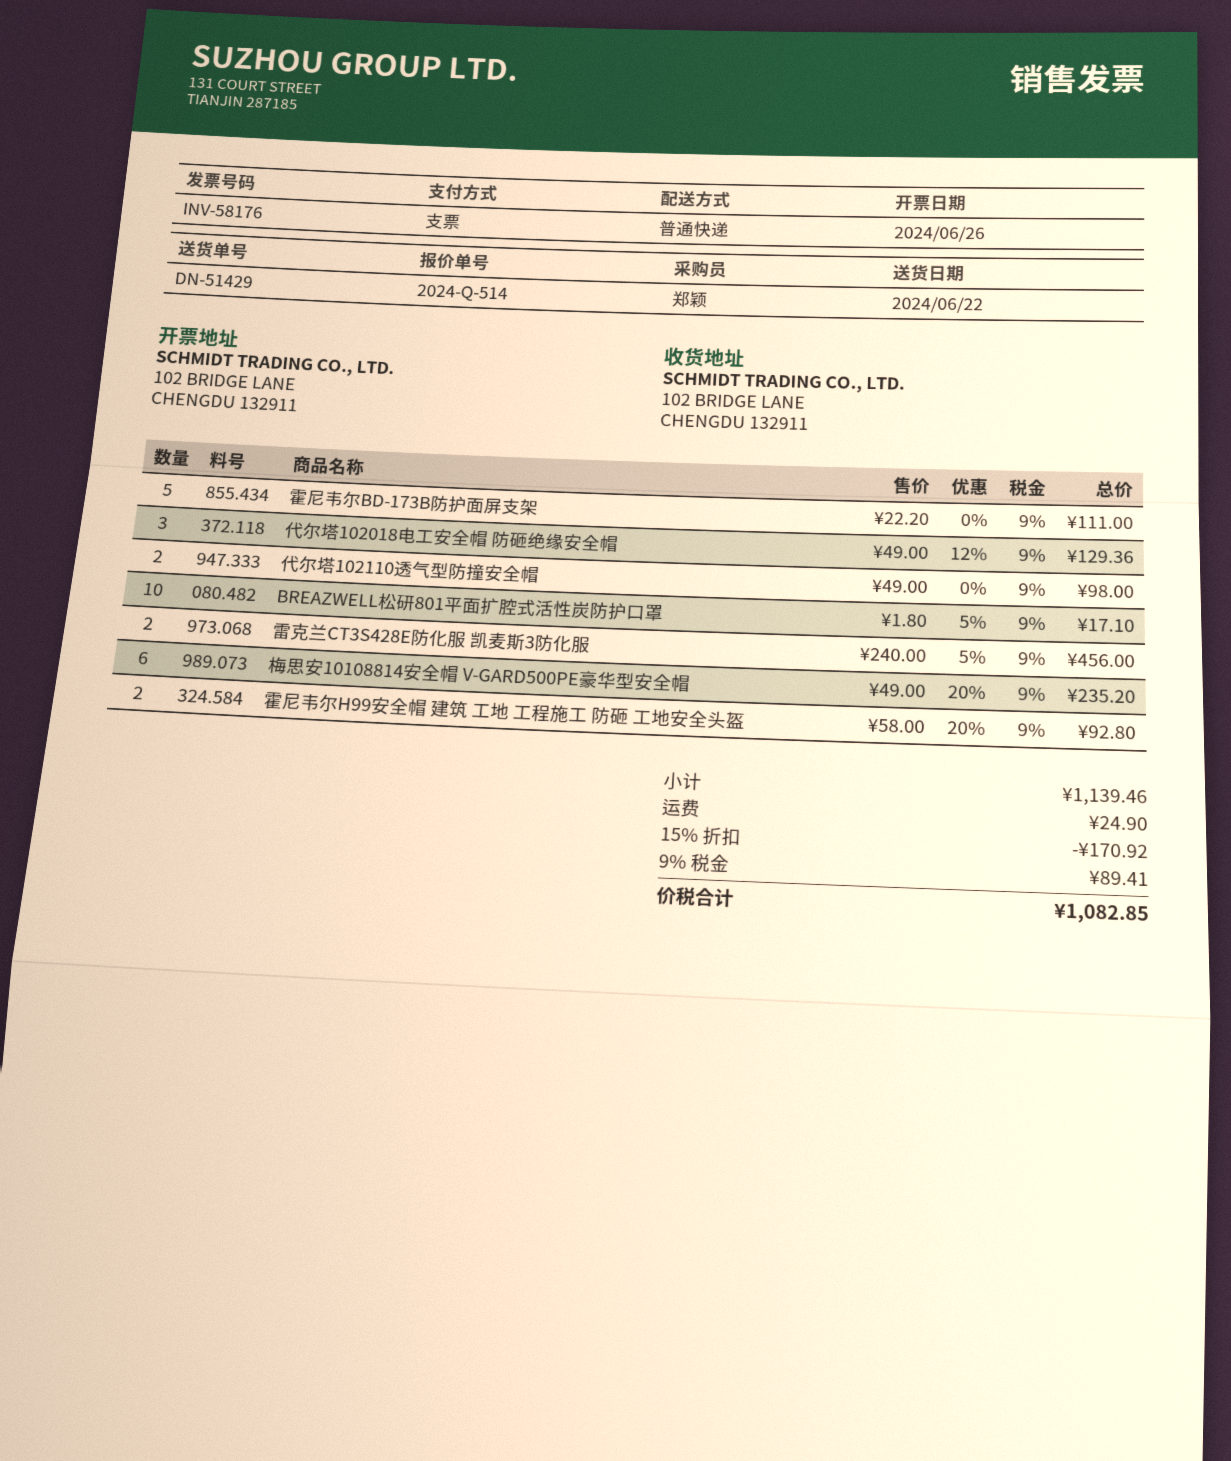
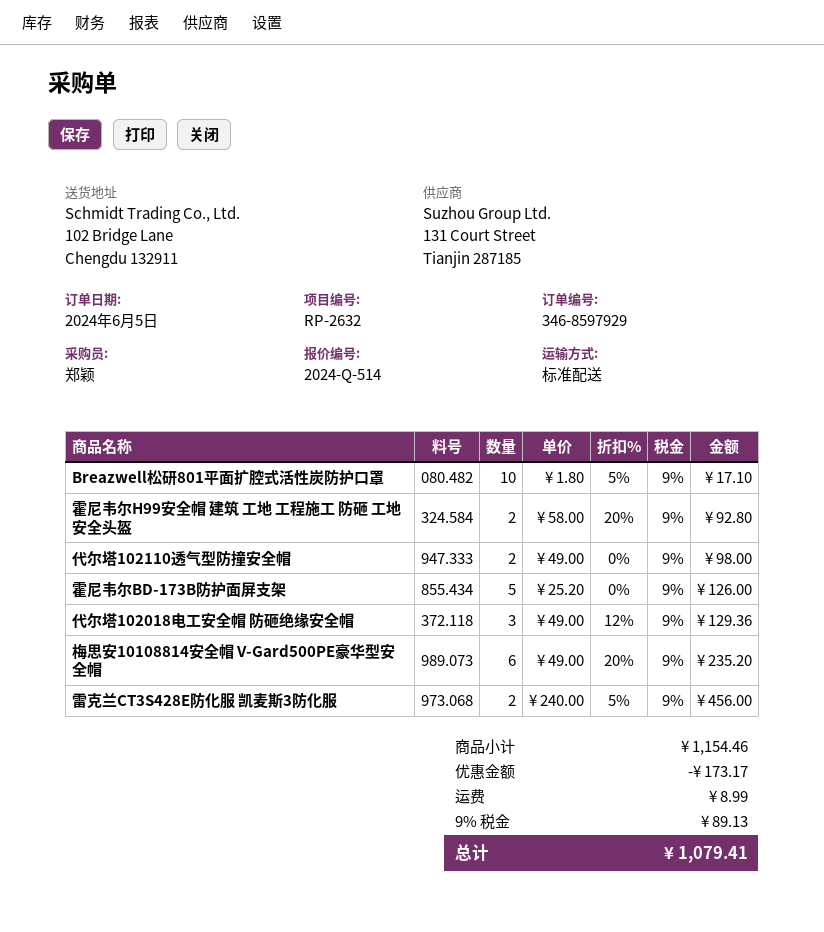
霍尼韦尔BD-173B防护面屏支架: 5 x 22.20 = 111.00 -> 5 x 25.20 = 126.00
subtotal: 1139.46 -> 1154.46
discount: 170.92 -> 173.17
shipping: 24.90 -> 8.99
tax: 9% = 89.41 -> 9% = 89.13
total: 1082.85 -> 1079.41

